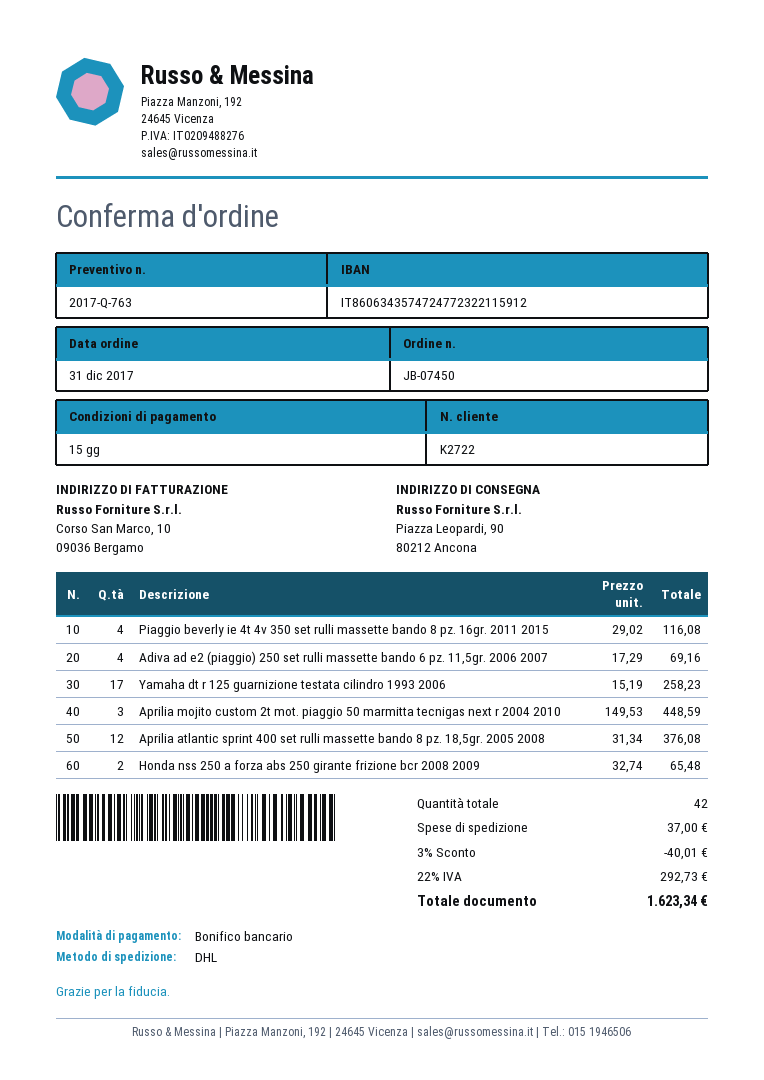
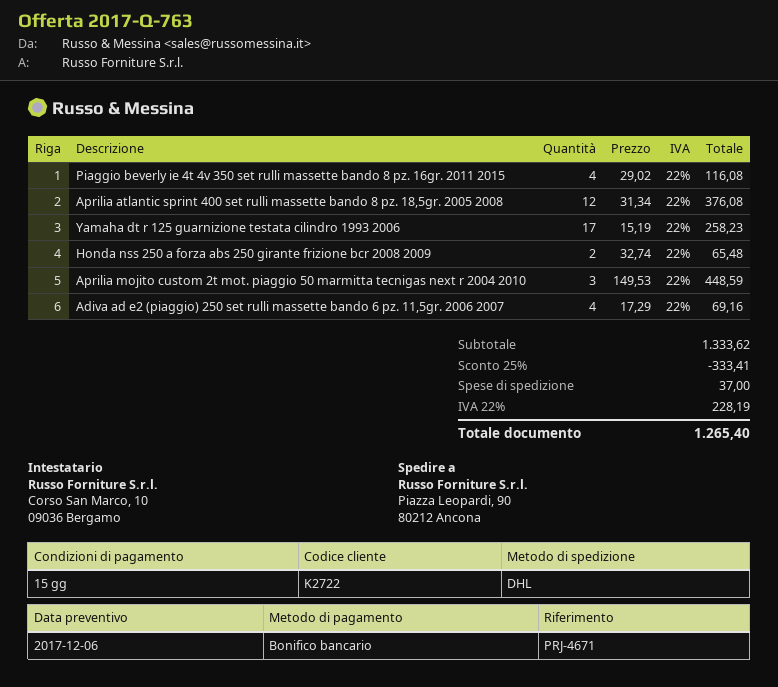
discount: 3% = 40.01 -> 25% = 333.41
tax: 22% = 292.73 -> 22% = 228.19
total: 1623.34 -> 1265.40

